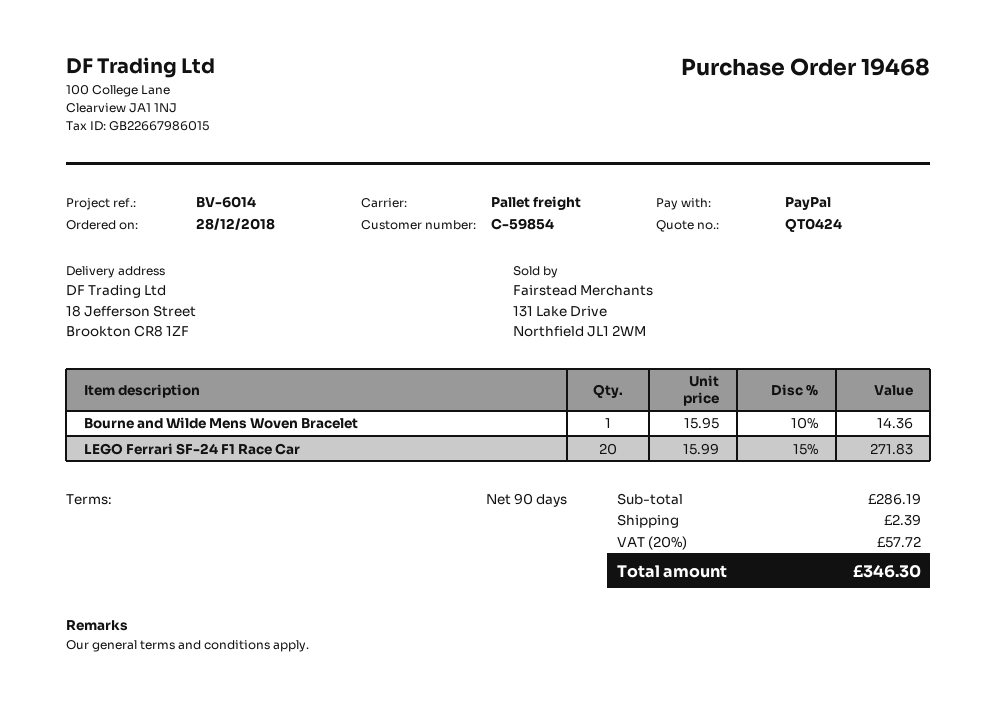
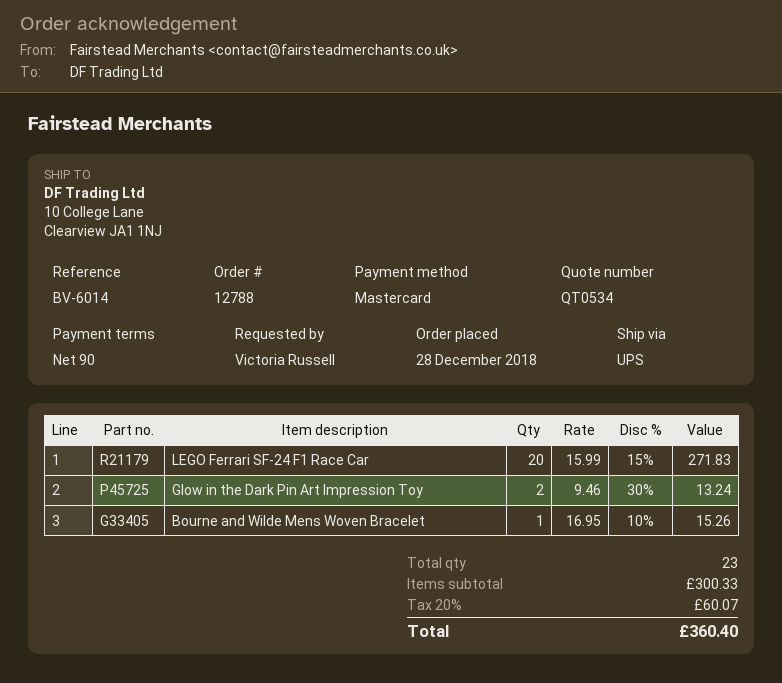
quote number: QT0424 -> QT0534
order number: 19468 -> 12788
payment method: PayPal -> Mastercard
shipping method: pallet freight -> UPS
ship to: 18 Jefferson Street, Brookton CR8 1ZF -> 10 College Lane, Clearview JA1 1NJ
Bourne and Wilde Mens Woven Bracelet: 1 x 15.95 - 10% = 14.36 -> 1 x 16.95 - 10% = 15.26
Glow in the Dark Pin Art Impression Toy: none -> 2 x 9.46 - 30% = 13.24
subtotal: 286.19 -> 300.33
shipping: 2.39 -> none
tax: 20% = 57.72 -> 20% = 60.07
total: 346.30 -> 360.40

